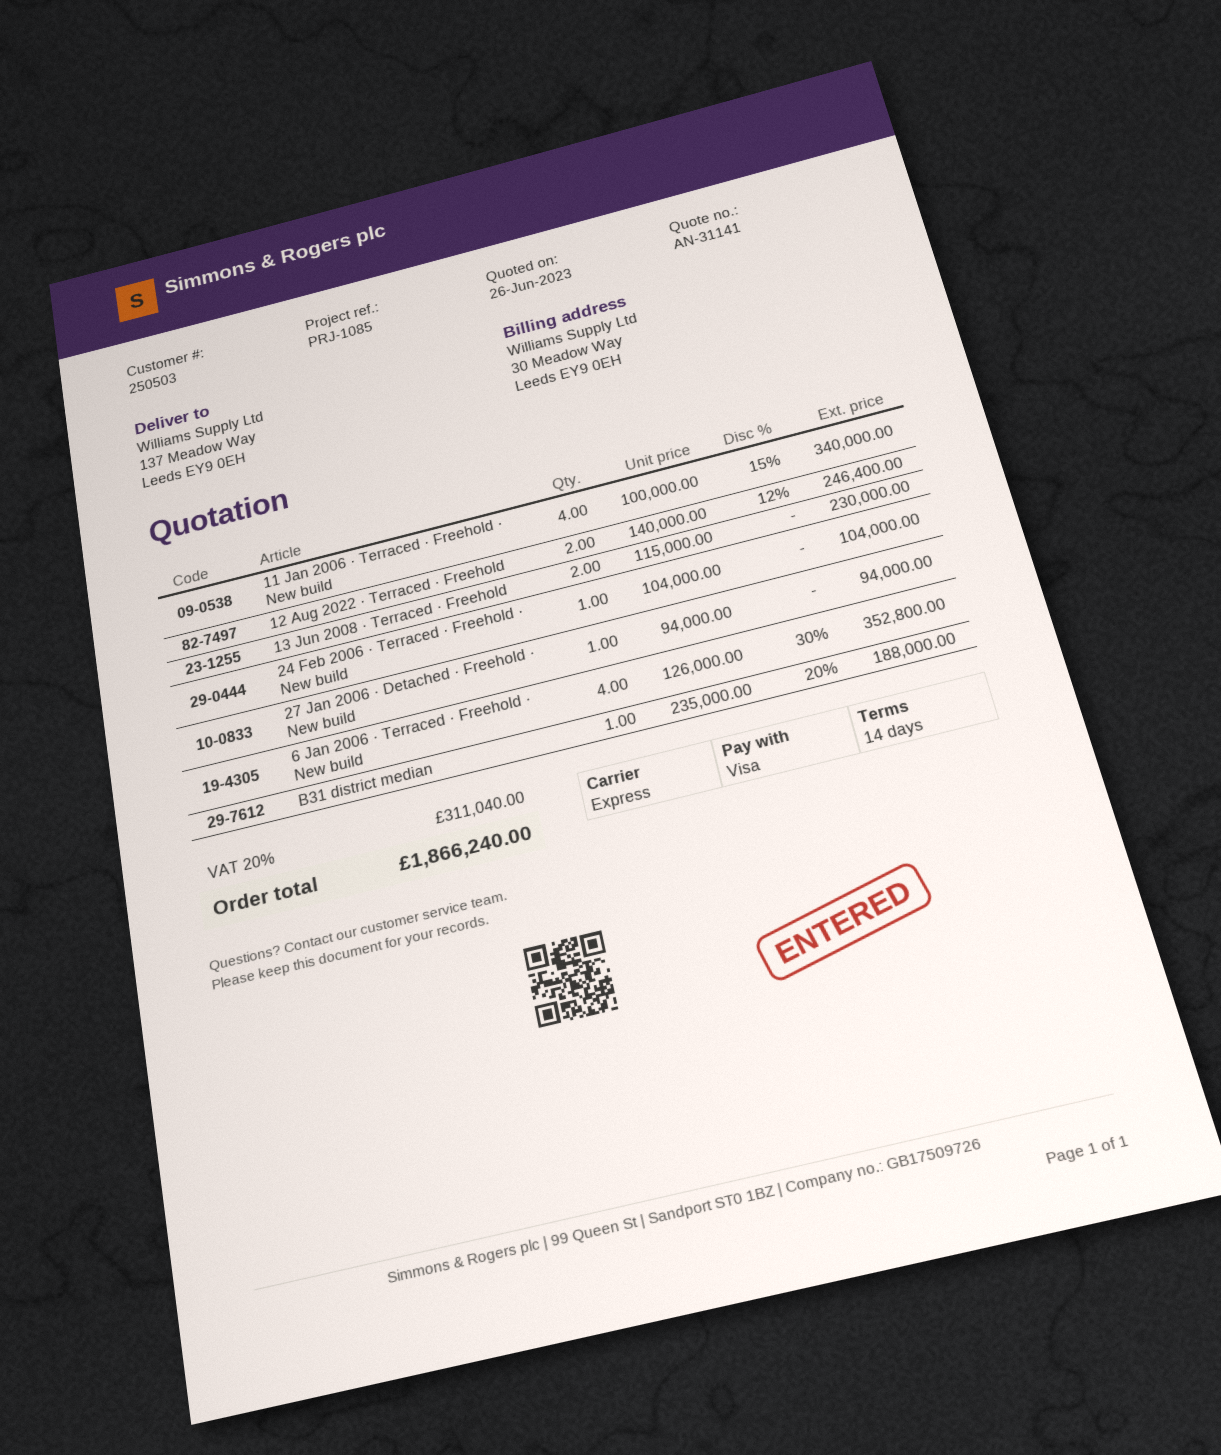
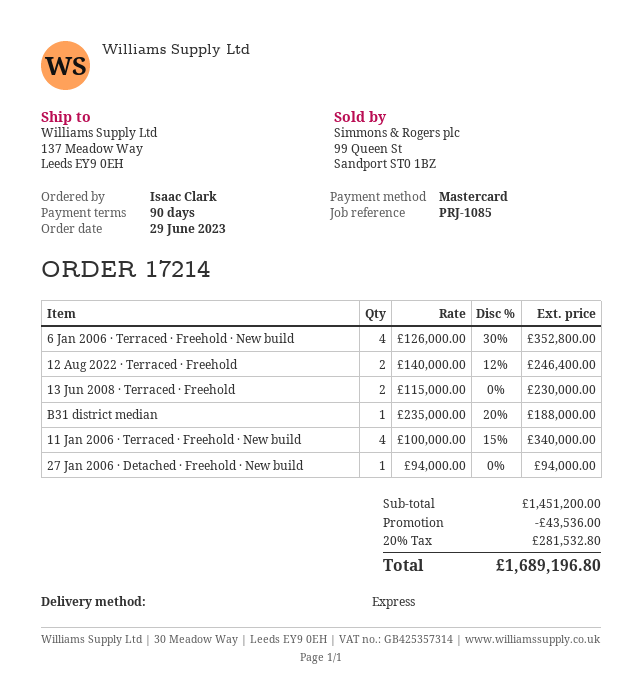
payment terms: 14 days -> 90 days
payment method: Visa -> Mastercard
24 Feb 2006 · Terraced · Freehold · New build: 1 x 104000.00 = 104000.00 -> none
discount: none -> 43536.00
tax: 20% = 311040.00 -> 20% = 281532.80
total: 1866240.00 -> 1689196.80

